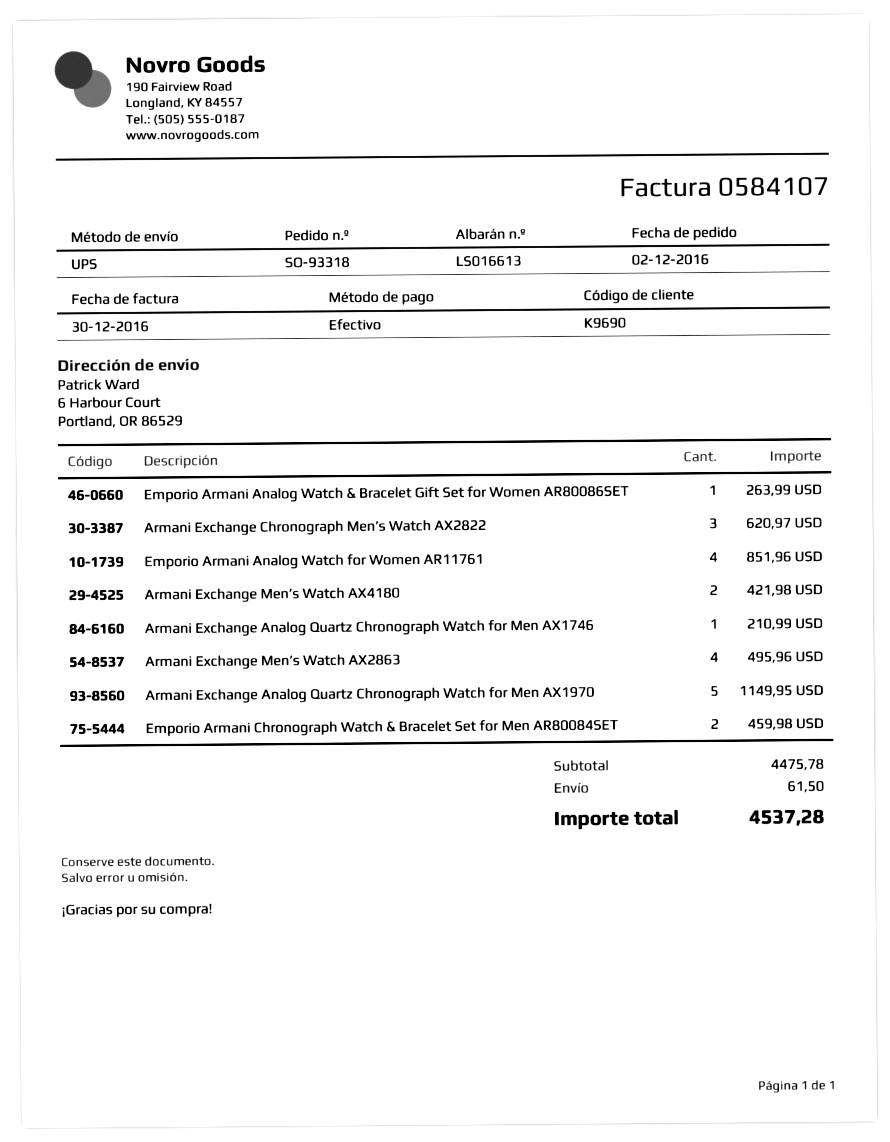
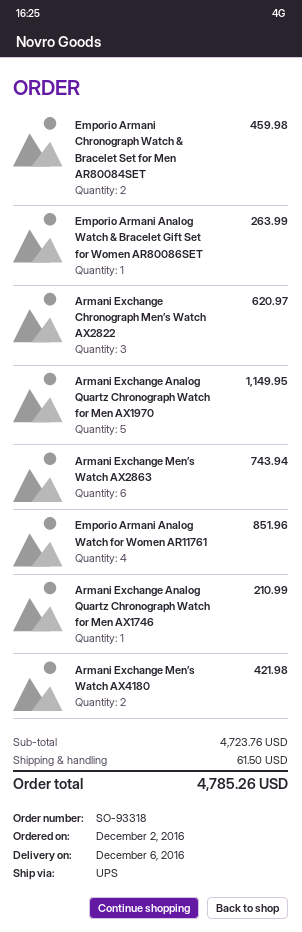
Armani Exchange Men’s Watch AX2863: 4 for 495.96 -> 6 for 743.94
subtotal: 4475.78 -> 4723.76
total: 4537.28 -> 4785.26

